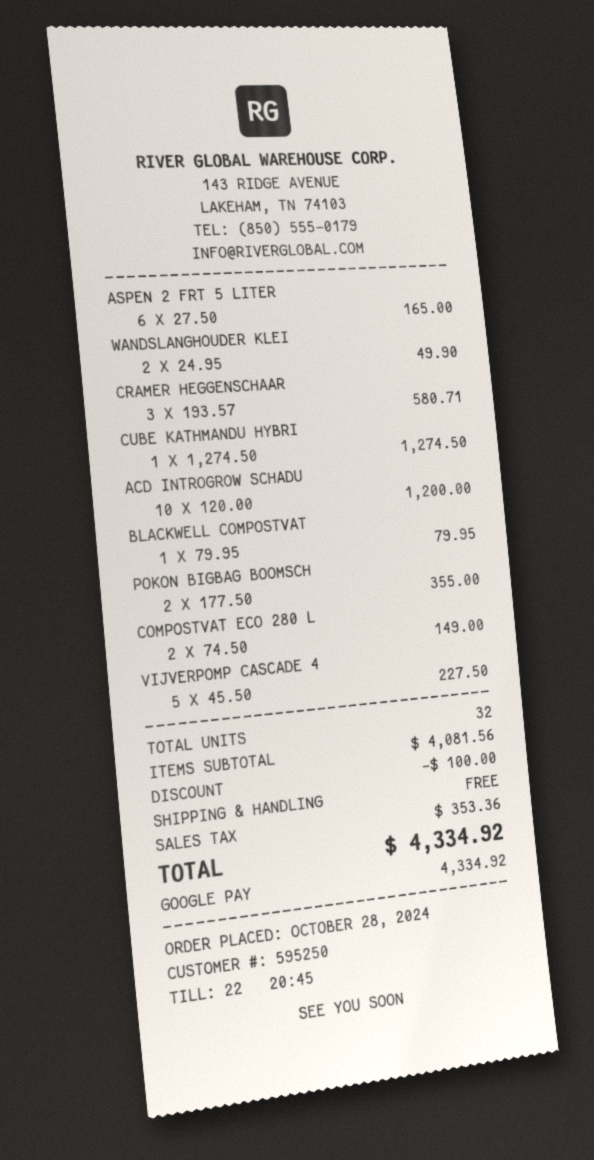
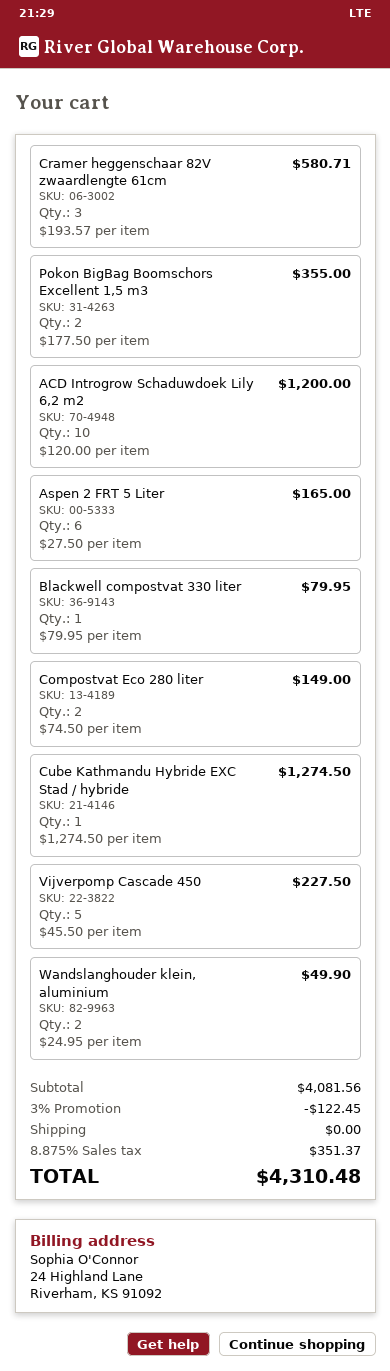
discount: 100.00 -> 122.45
tax: 353.36 -> 351.37
total: 4334.92 -> 4310.48

